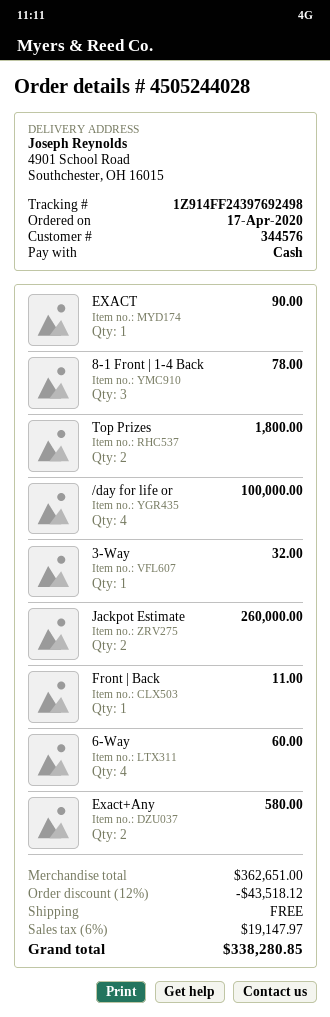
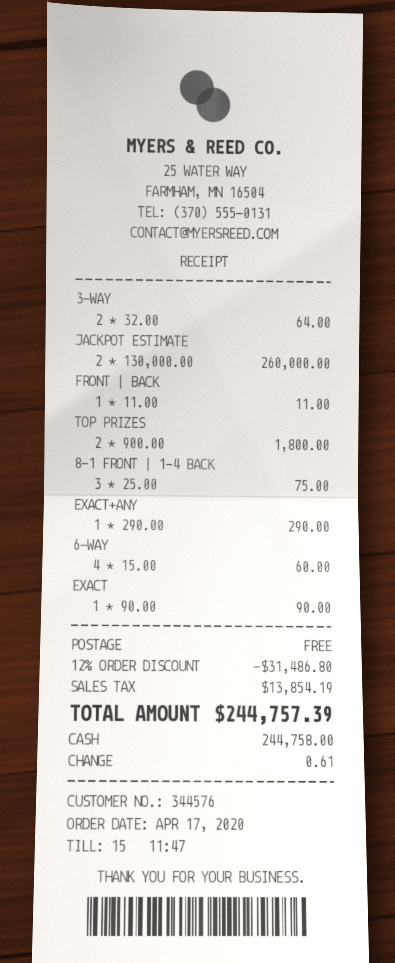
8‑1 Front | 1‑4 Back: 3 for 78.00 -> 3 for 75.00
/day for life or: 4 for 100000.00 -> none
3-Way: 1 for 32.00 -> 2 for 64.00
Exact+Any: 2 for 580.00 -> 1 for 290.00
discount: 12% = 43518.12 -> 12% = 31486.80
tax: 19147.97 -> 13854.19
total: 338280.85 -> 244757.39

